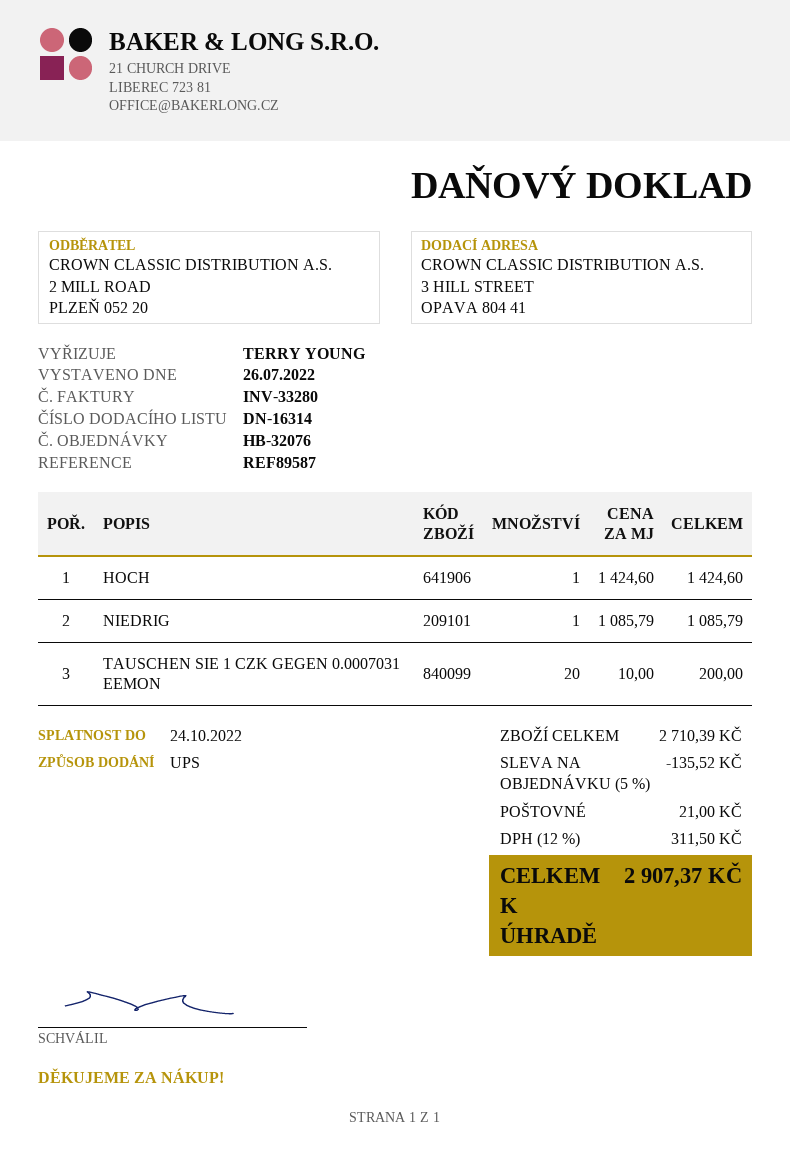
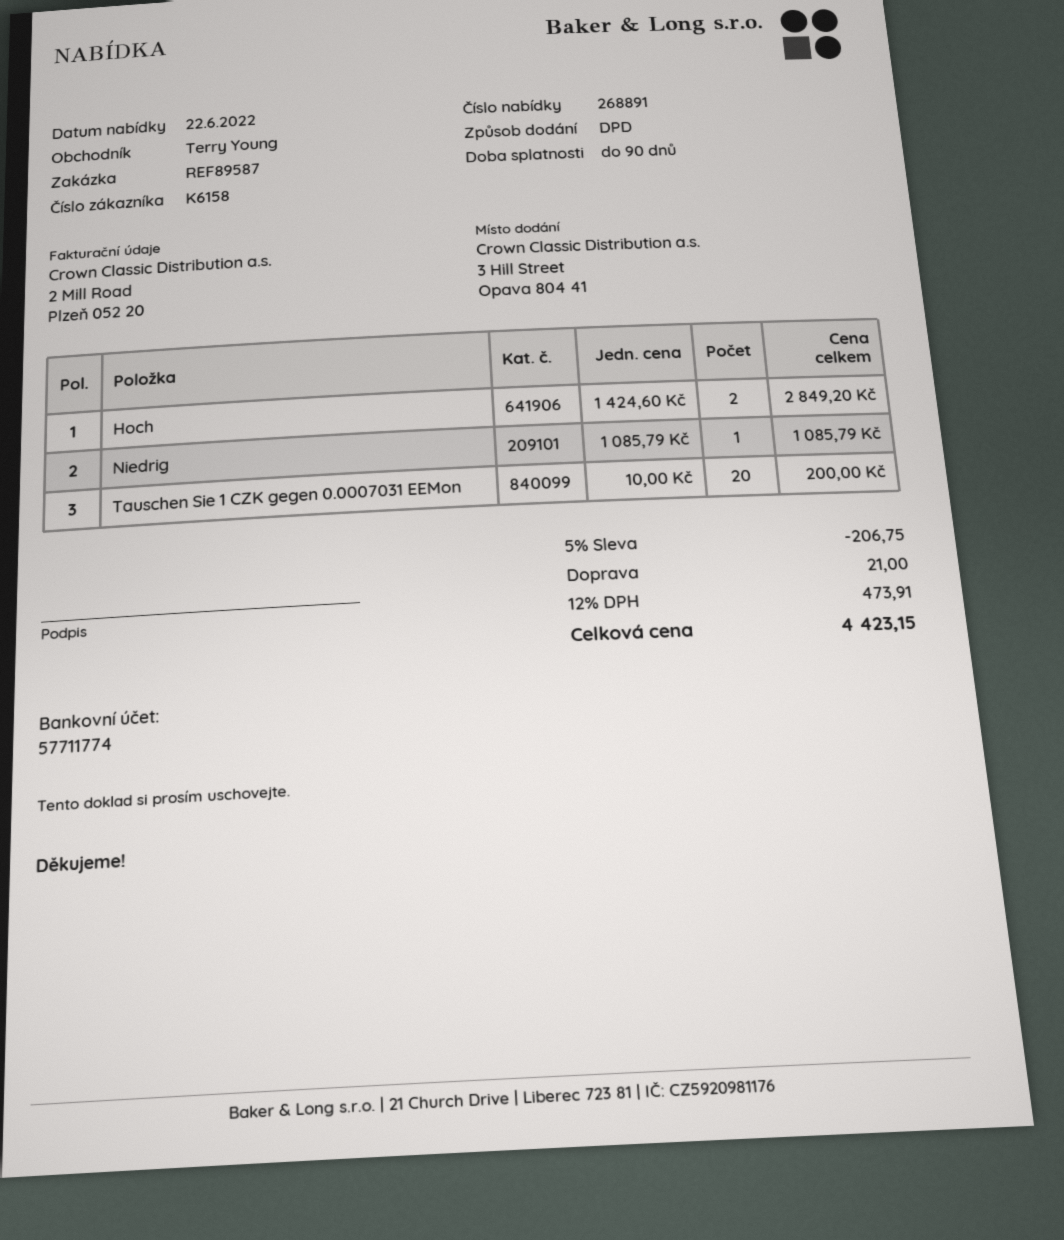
shipping method: UPS -> DPD
HOCH: 1 x 1424.60 = 1424.60 -> 2 x 1424.60 = 2849.20
discount: 5% = 135.52 -> 5% = 206.75
tax: 12% = 311.50 -> 12% = 473.91
total: 2907.37 -> 4423.15

